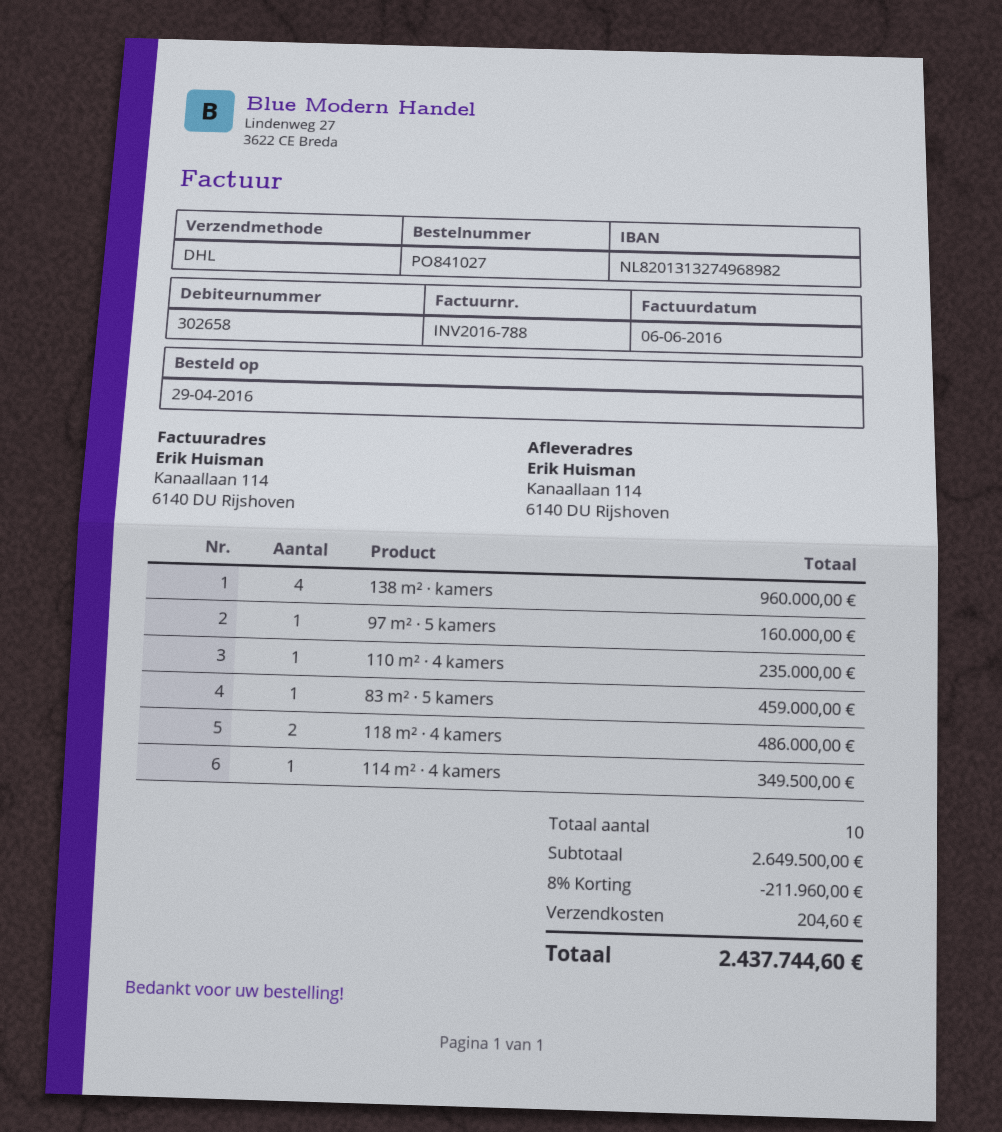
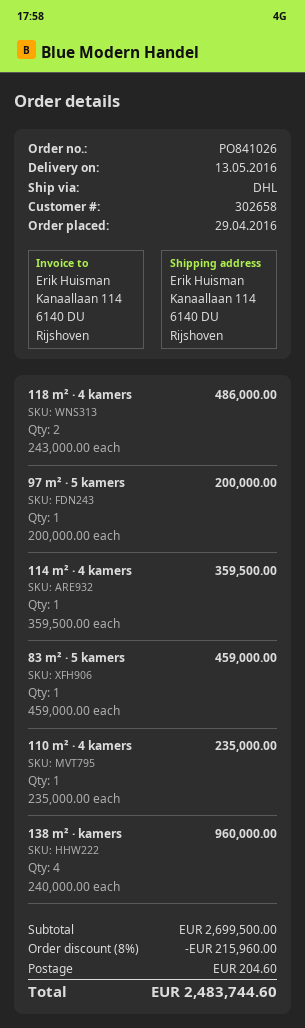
order number: PO841027 -> PO841026
97 m² · 5 kamers: 1 for 160000.00 -> 1 for 200000.00
114 m² · 4 kamers: 1 for 349500.00 -> 1 for 359500.00
subtotal: 2649500.00 -> 2699500.00
discount: 8% = 211960.00 -> 8% = 215960.00
total: 2437744.60 -> 2483744.60

